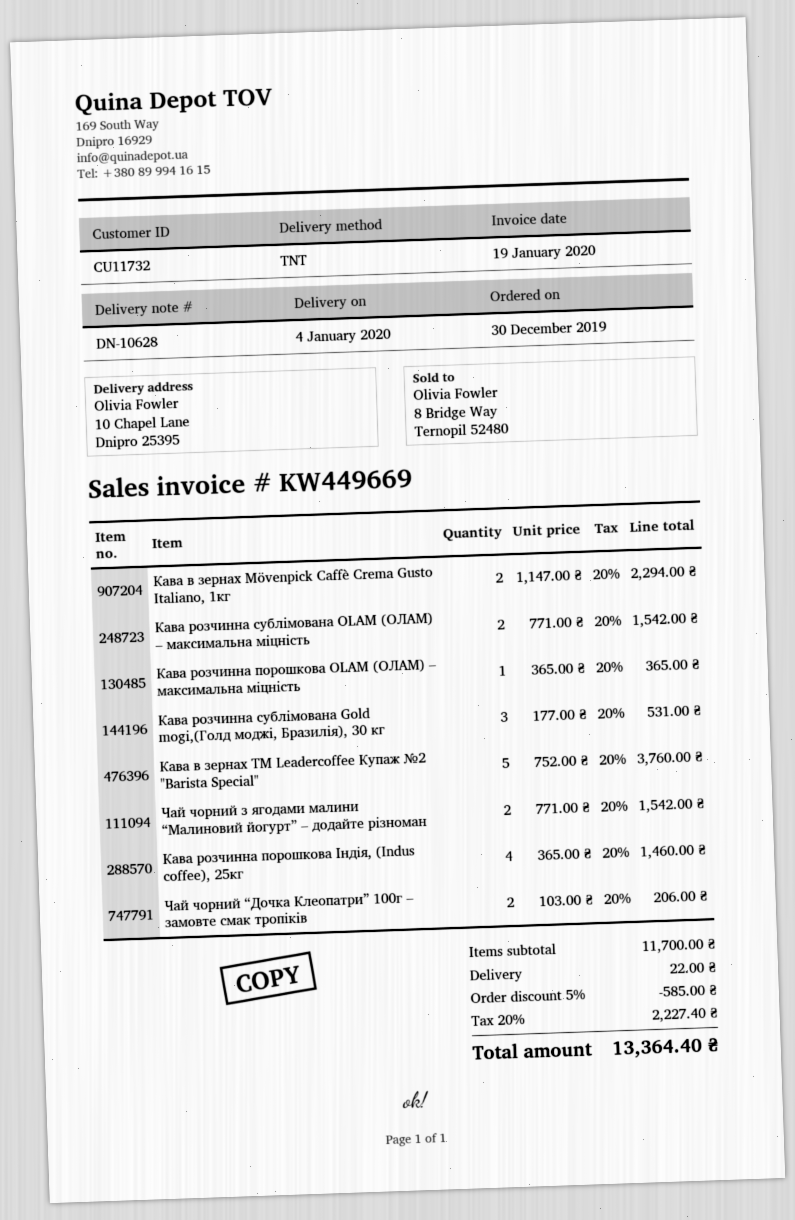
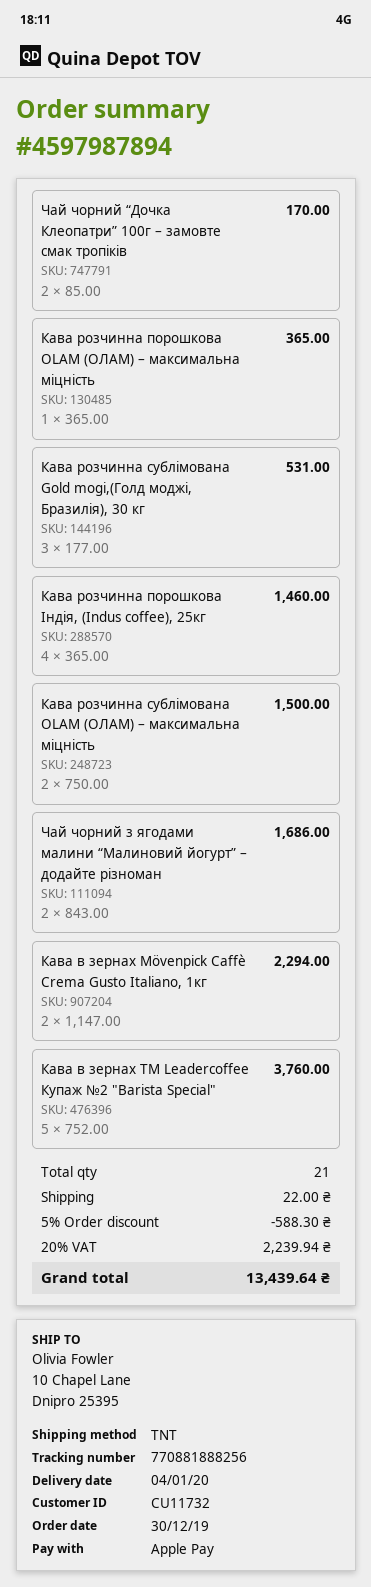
Кава розчинна сублімована OLAM (ОЛАМ) – максимальна міцність: 2 x 771.00 = 1542.00 -> 2 x 750.00 = 1500.00
Чай чорний з ягодами малини “Малиновий йогурт” – додайте різноман: 2 x 771.00 = 1542.00 -> 2 x 843.00 = 1686.00
Чай чорний “Дочка Клеопатри” 100г – замовте смак тропіків: 2 x 103.00 = 206.00 -> 2 x 85.00 = 170.00
discount: 5% = 585.00 -> 5% = 588.30
tax: 20% = 2227.40 -> 20% = 2239.94
total: 13364.40 -> 13439.64

